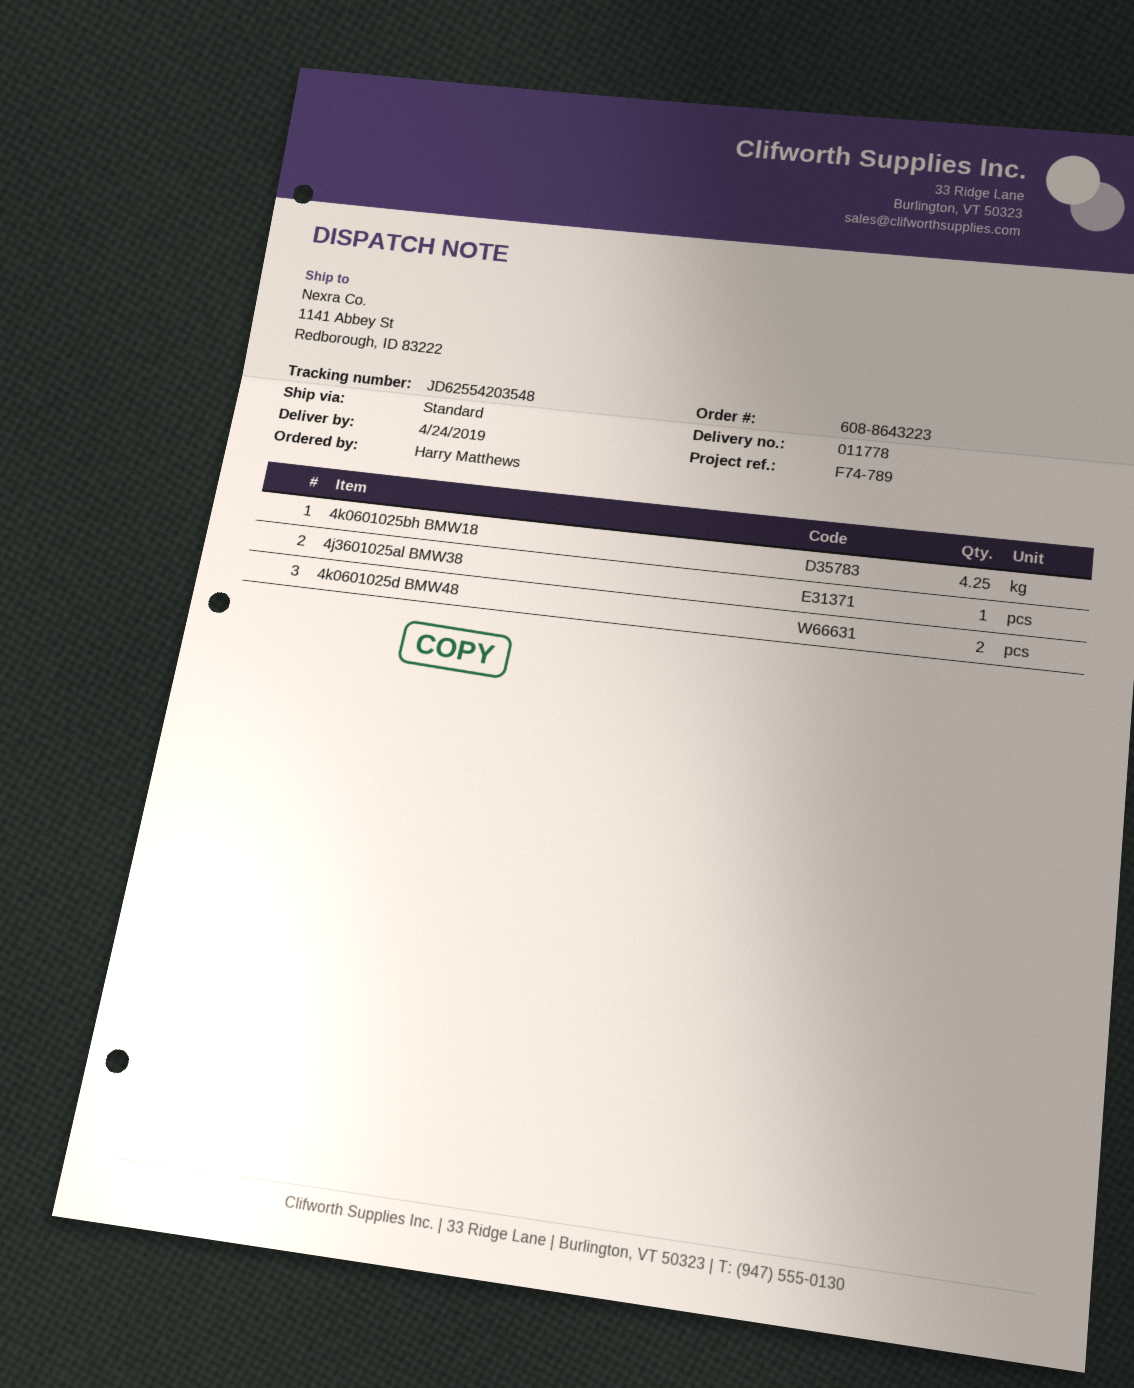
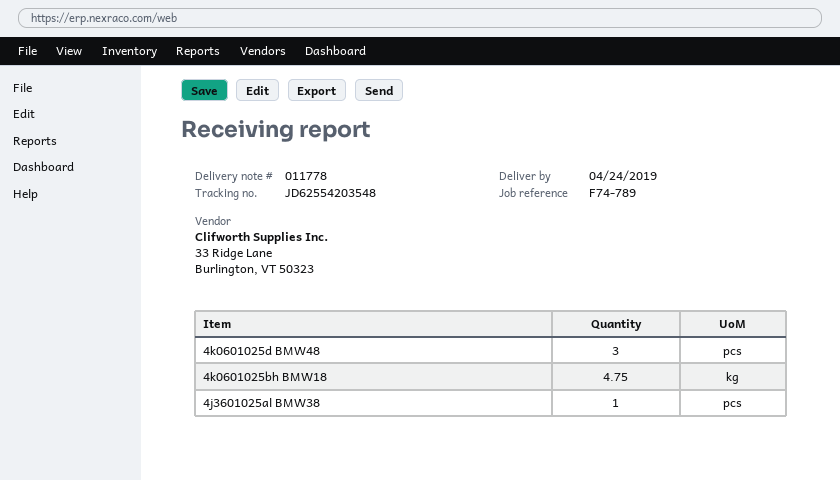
4k0601025bh BMW18: 4.25 -> 4.75
4k0601025d BMW48: 2 -> 3

